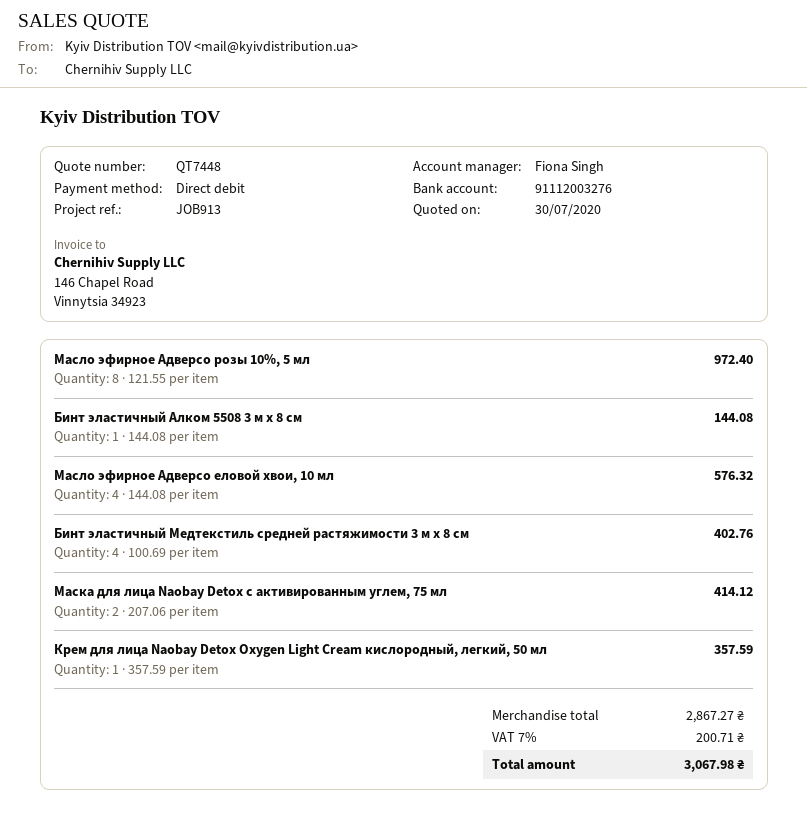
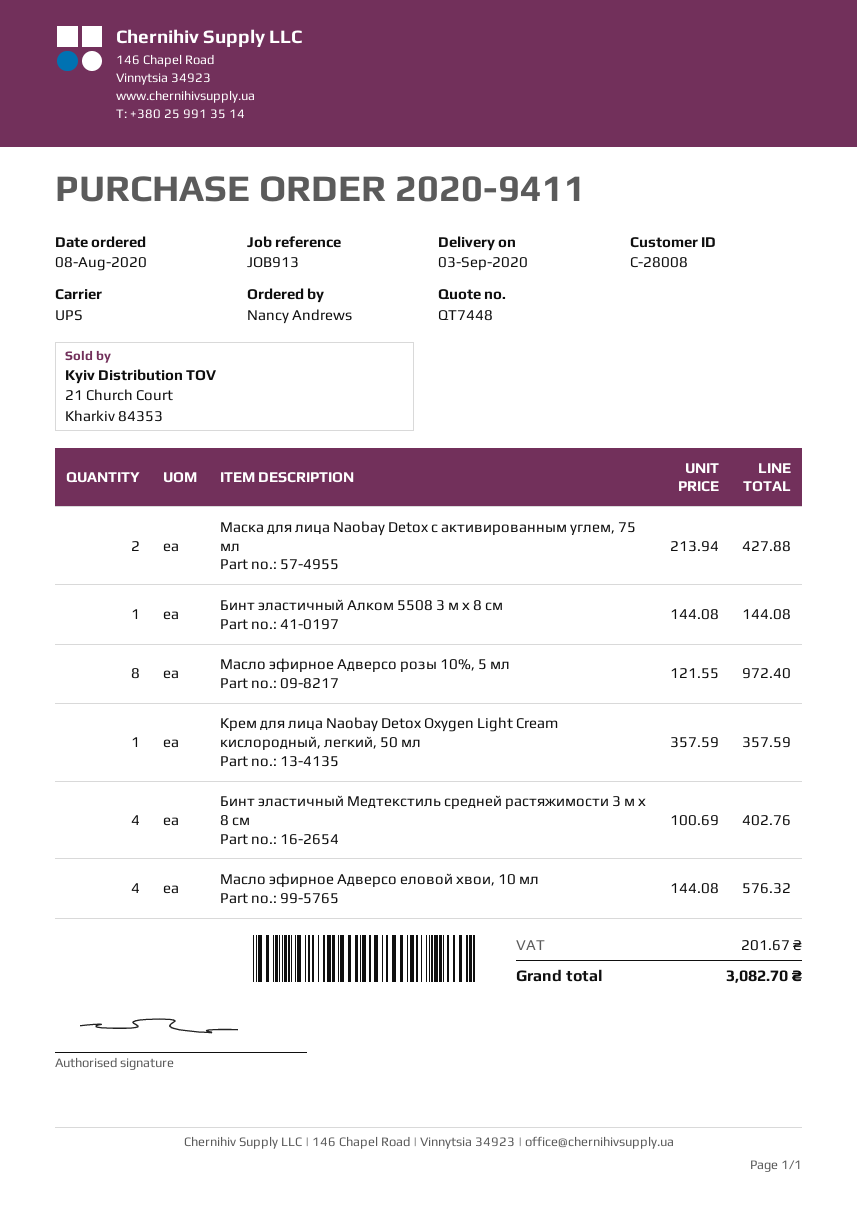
Маска для лица Naobay Detox с активированным углем, 75 мл: 2 x 207.06 = 414.12 -> 2 x 213.94 = 427.88
tax: 200.71 -> 201.67
total: 3067.98 -> 3082.70

